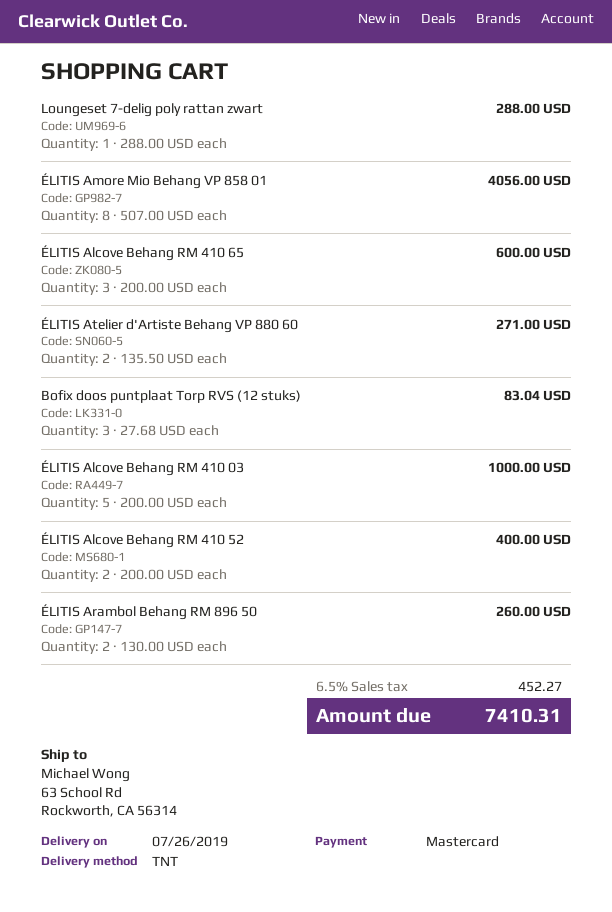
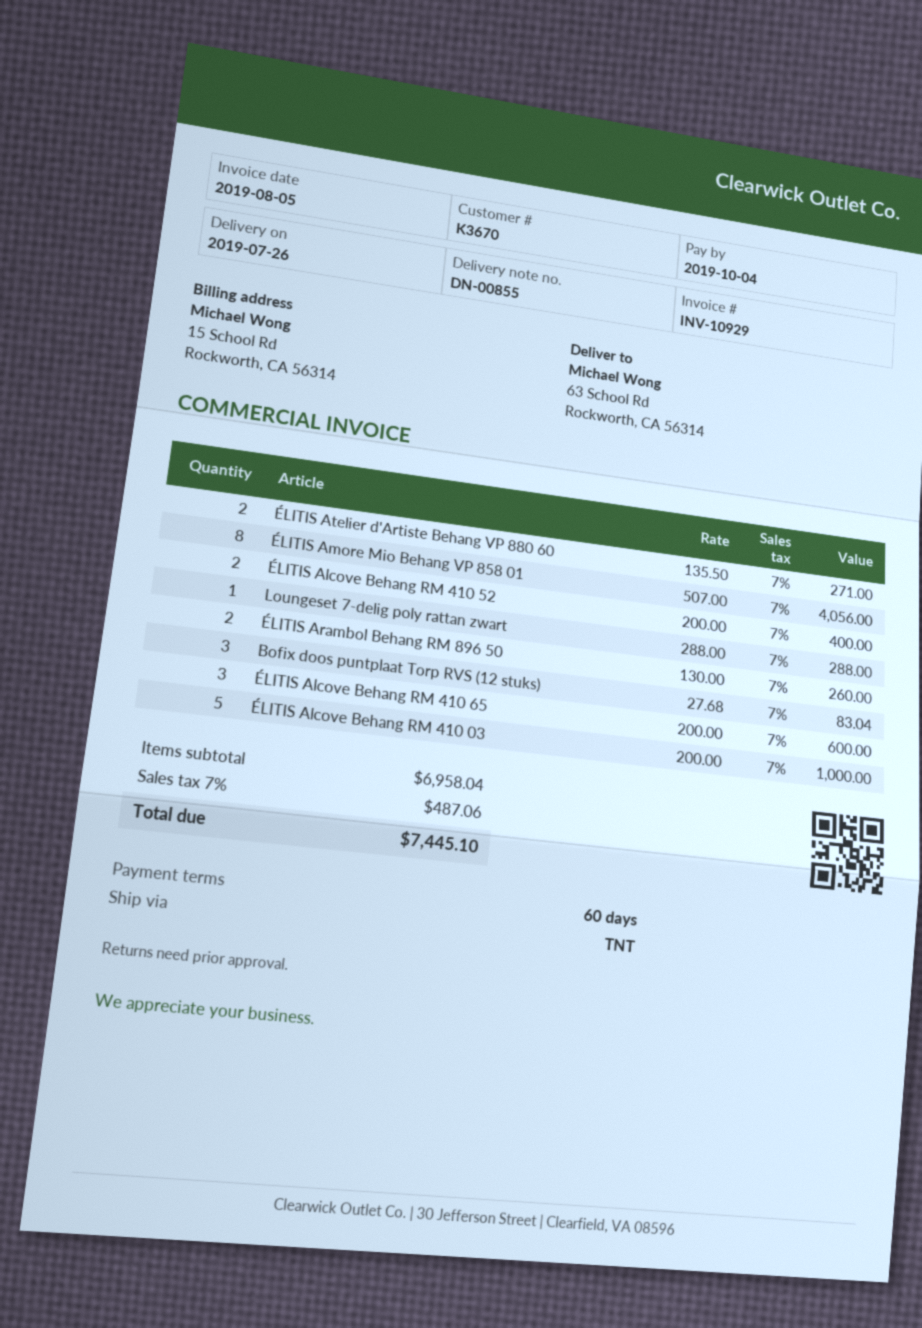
tax: 6.5% = 452.27 -> 7% = 487.06
total: 7410.31 -> 7445.10

